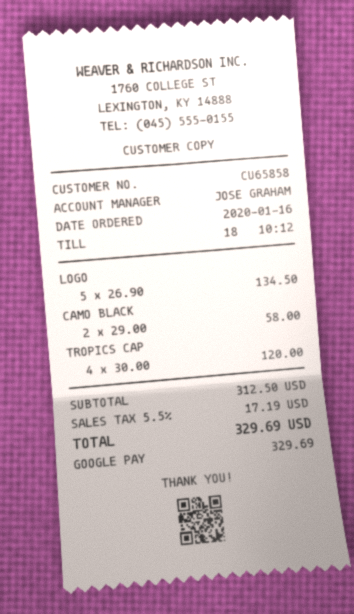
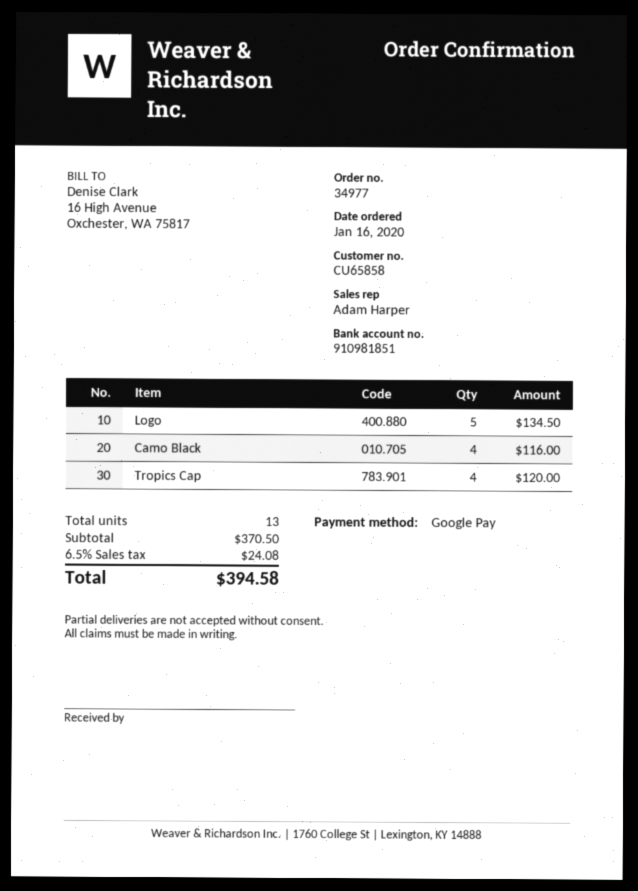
sales rep: JOSE GRAHAM -> Adam Harper
CAMO BLACK: 2 for 58.00 -> 4 for 116.00
subtotal: 312.50 -> 370.50
tax: 5.5% = 17.19 -> 6.5% = 24.08
total: 329.69 -> 394.58

